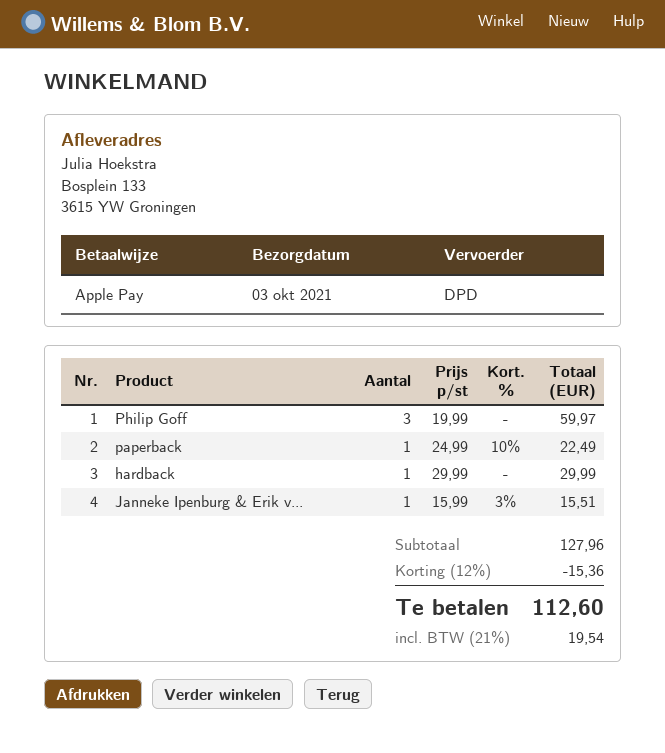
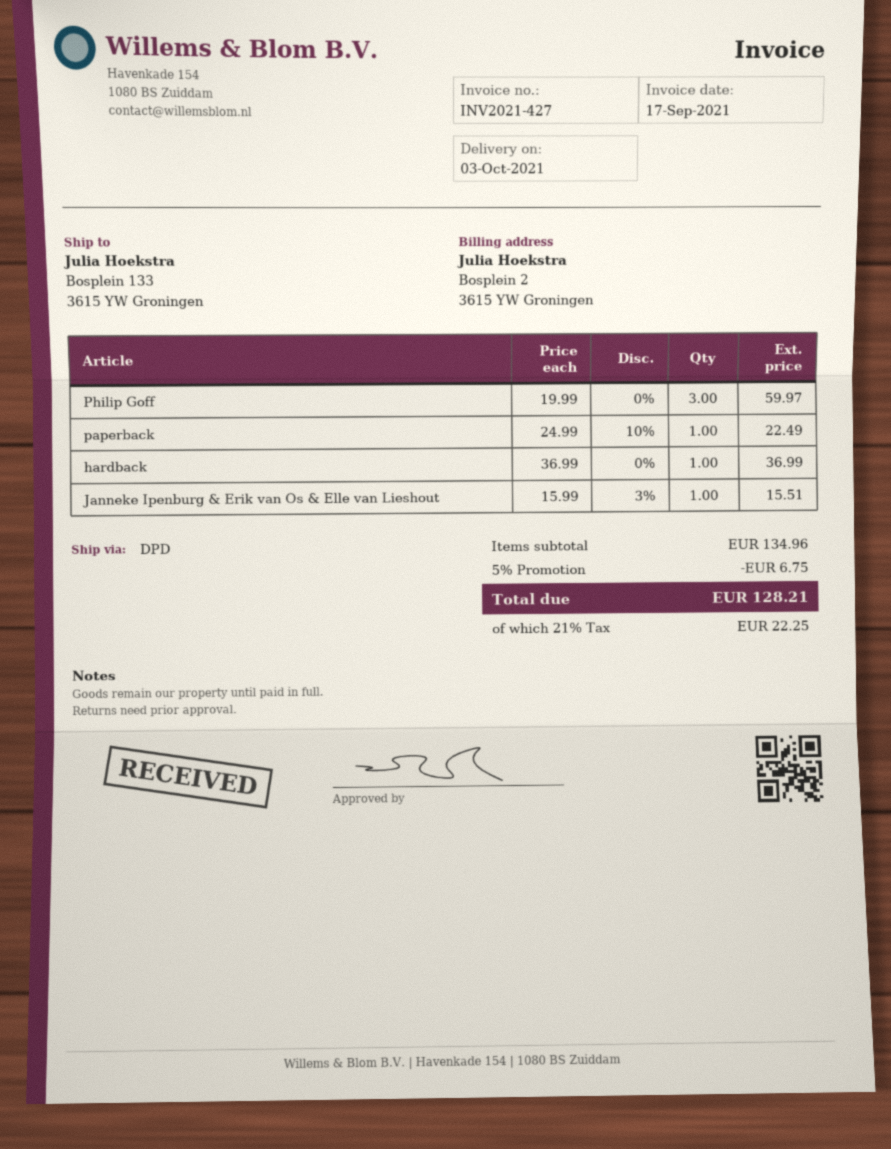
hardback: 1 x 29.99 = 29.99 -> 1 x 36.99 = 36.99
subtotal: 127.96 -> 134.96
discount: 12% = 15.36 -> 5% = 6.75
tax: 21% = 19.54 -> 21% = 22.25
total: 112.60 -> 128.21

